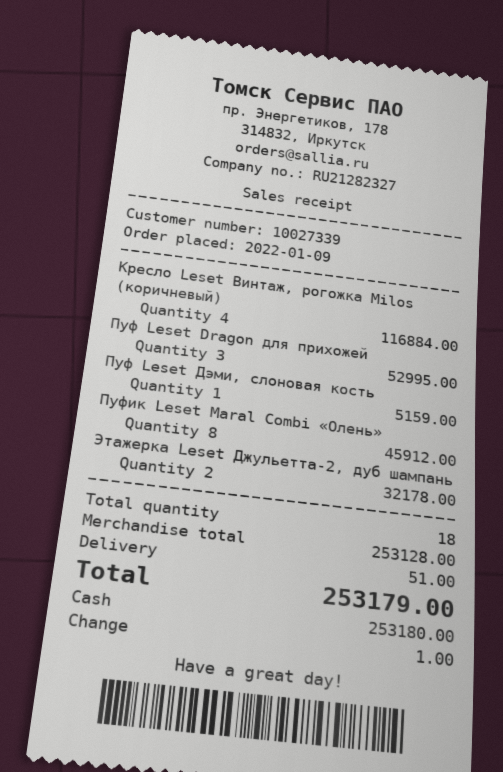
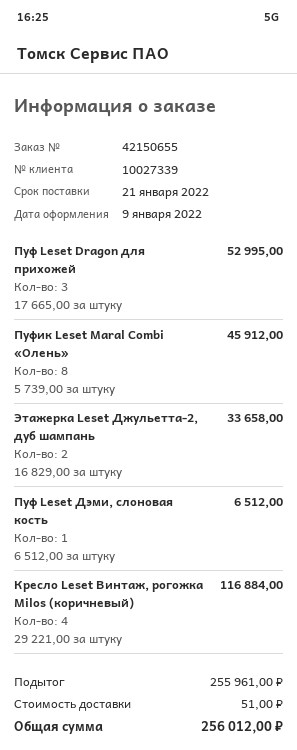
Пуф Leset Дэми, слоновая кость: 1 for 5159.00 -> 1 for 6512.00
Этажерка Leset Джульетта-2, дуб шампань: 2 for 32178.00 -> 2 for 33658.00
subtotal: 253128.00 -> 255961.00
total: 253179.00 -> 256012.00

